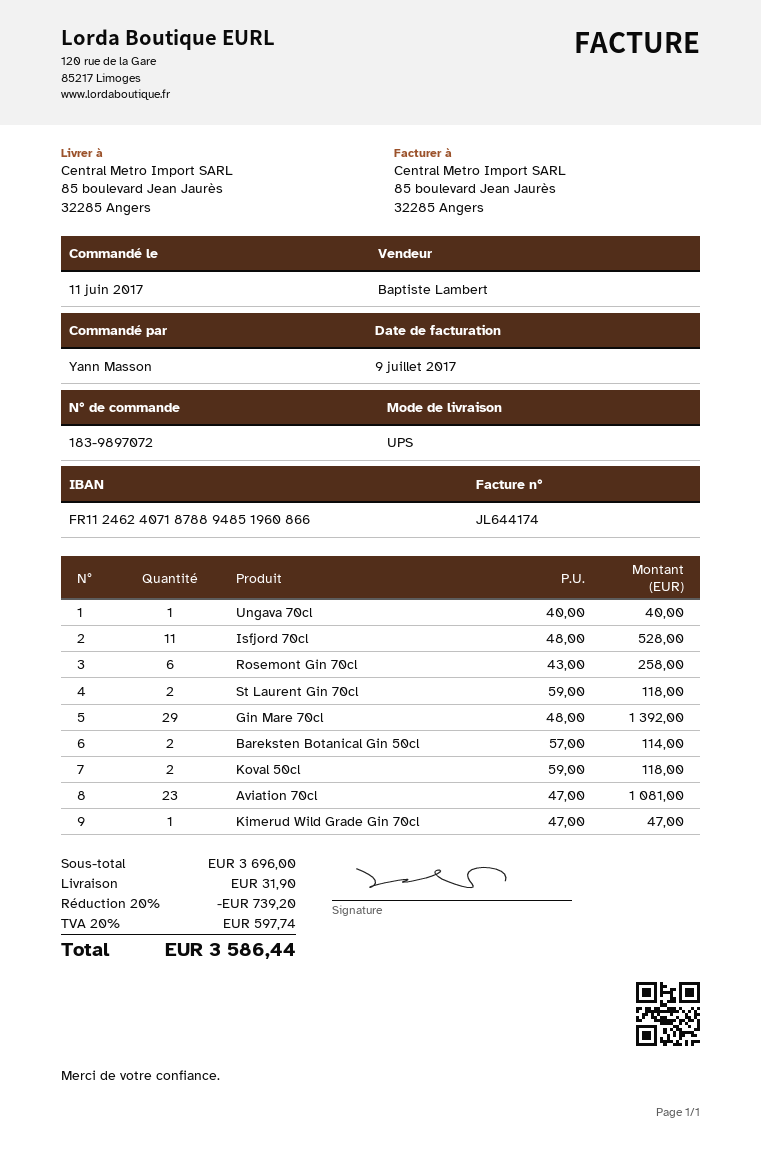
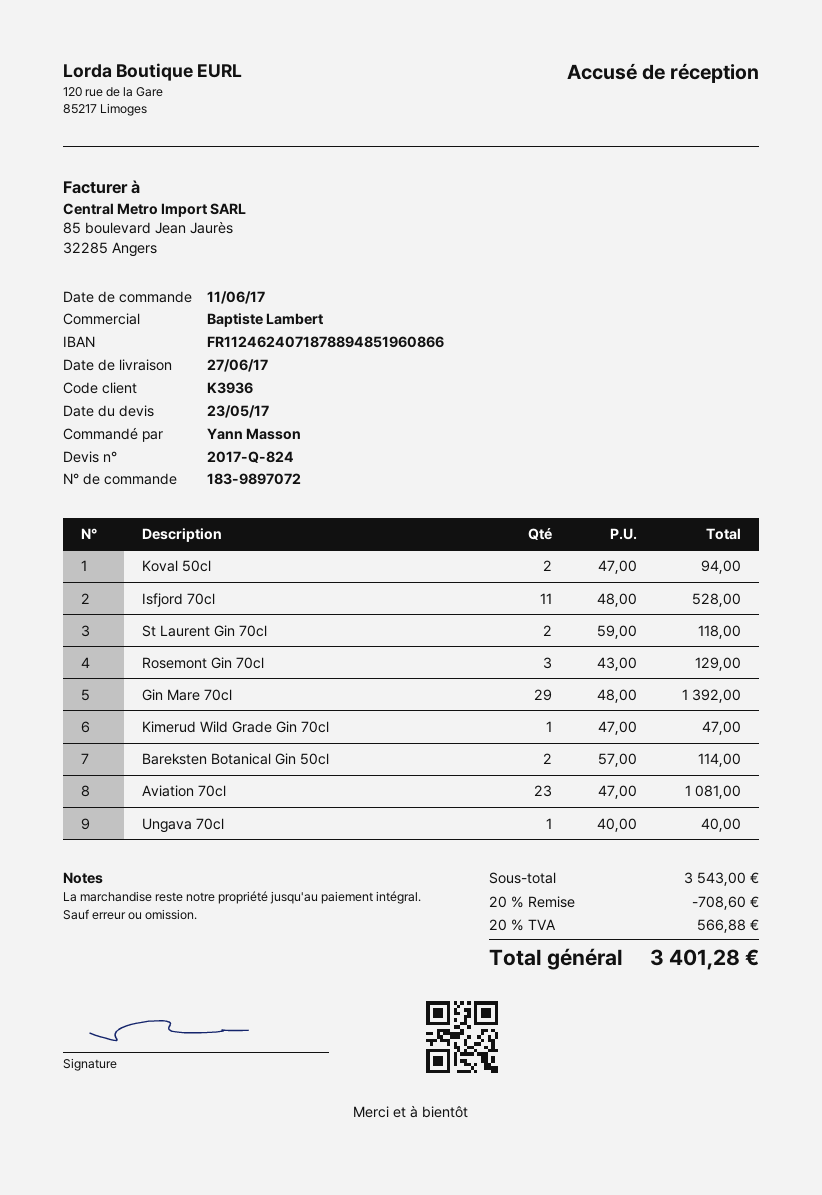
Rosemont Gin 70cl: 6 x 43.00 = 258.00 -> 3 x 43.00 = 129.00
Koval 50cl: 2 x 59.00 = 118.00 -> 2 x 47.00 = 94.00
subtotal: 3696.00 -> 3543.00
discount: 20% = 739.20 -> 20% = 708.60
shipping: 31.90 -> none
tax: 20% = 597.74 -> 20% = 566.88
total: 3586.44 -> 3401.28

